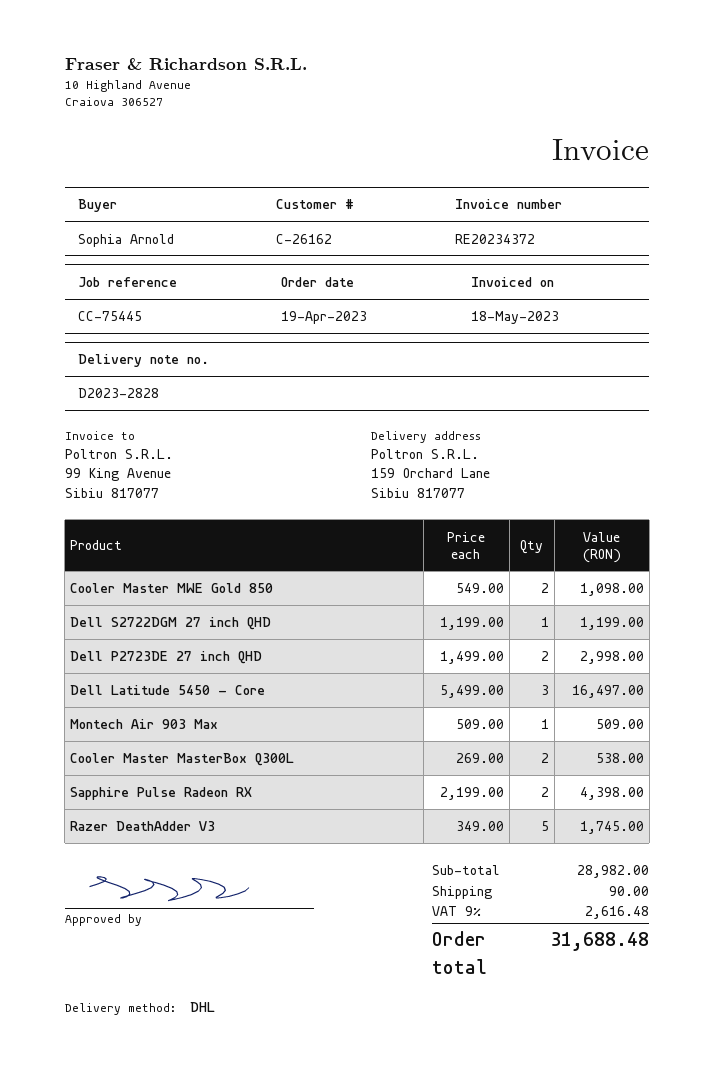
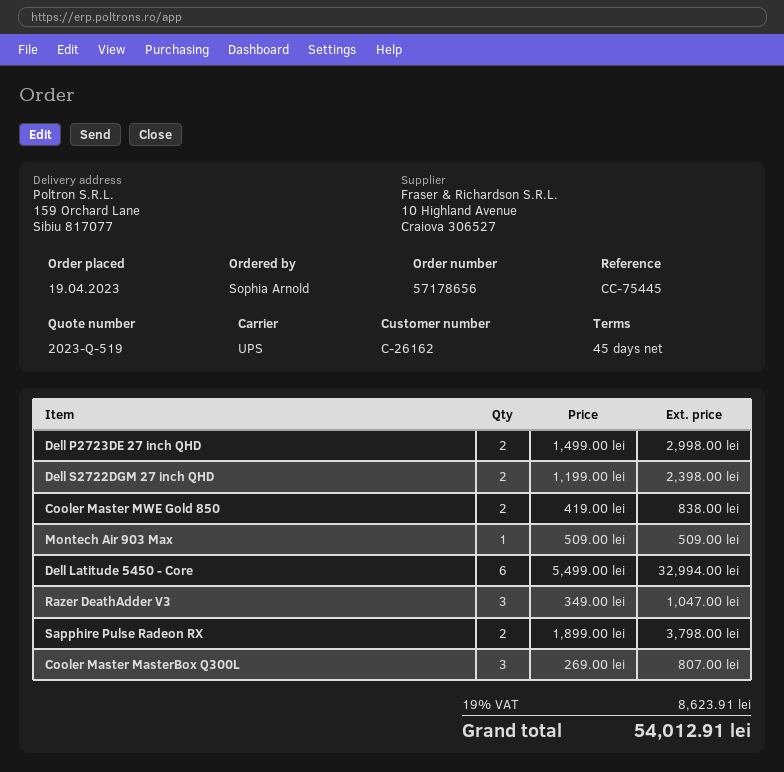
shipping method: DHL -> UPS
Cooler Master MWE Gold 850: 2 x 549.00 = 1098.00 -> 2 x 419.00 = 838.00
Dell S2722DGM 27 inch QHD: 1 x 1199.00 = 1199.00 -> 2 x 1199.00 = 2398.00
Dell Latitude 5450 - Core: 3 x 5499.00 = 16497.00 -> 6 x 5499.00 = 32994.00
Cooler Master MasterBox Q300L: 2 x 269.00 = 538.00 -> 3 x 269.00 = 807.00
Sapphire Pulse Radeon RX: 2 x 2199.00 = 4398.00 -> 2 x 1899.00 = 3798.00
Razer DeathAdder V3: 5 x 349.00 = 1745.00 -> 3 x 349.00 = 1047.00
shipping: 90.00 -> none
tax: 9% = 2616.48 -> 19% = 8623.91
total: 31688.48 -> 54012.91

